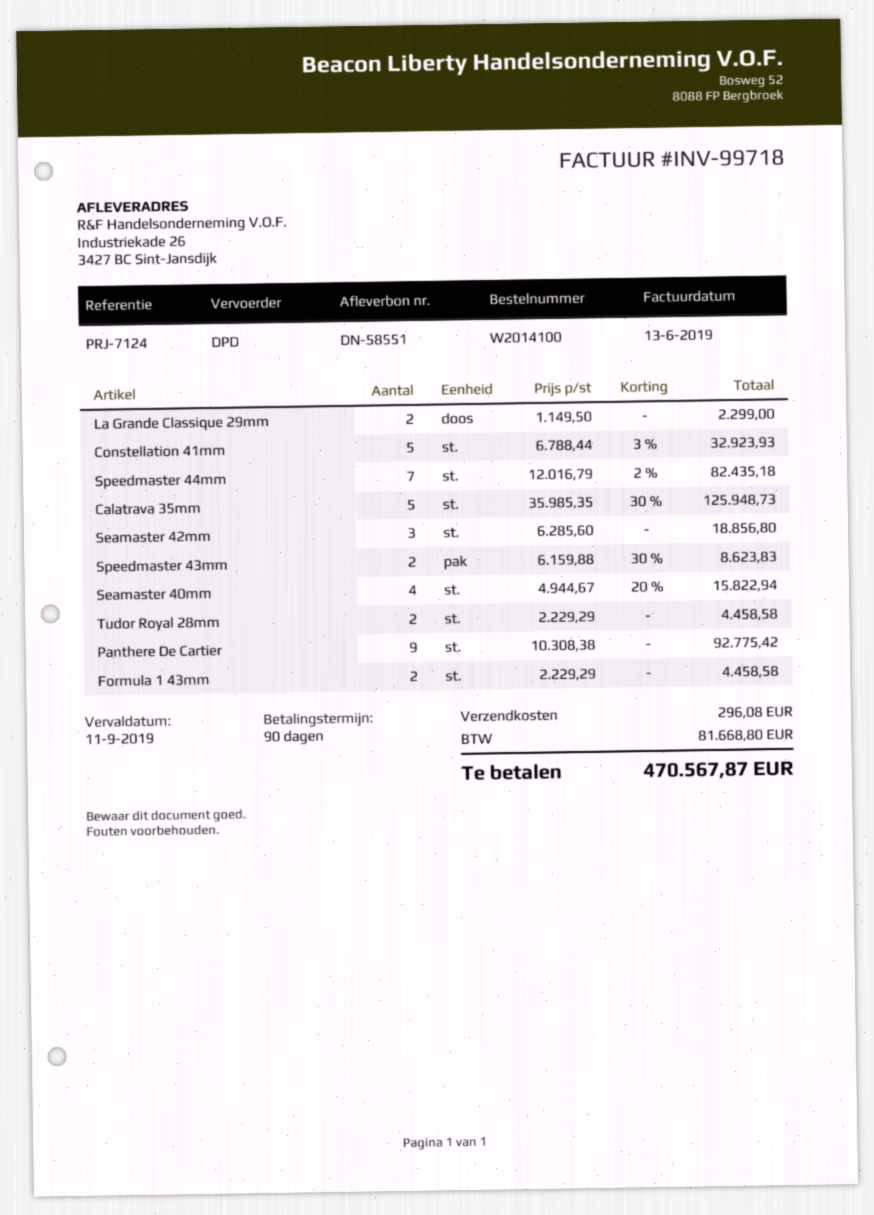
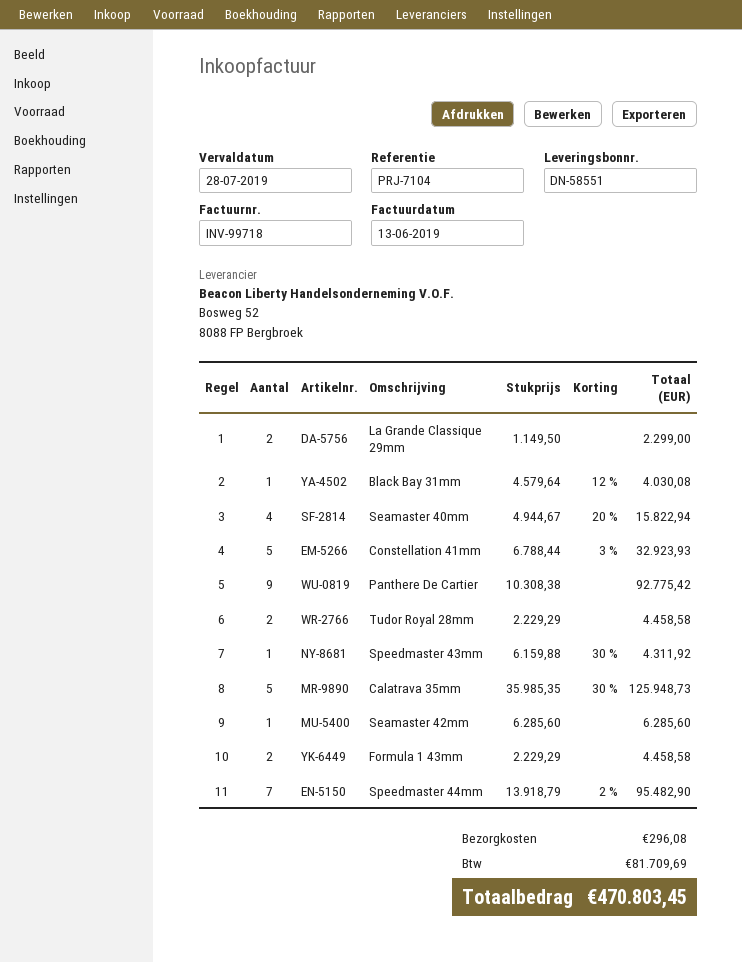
due date: 2019-09-11 -> 2019-07-28
reference: PRJ-7124 -> PRJ-7104
Speedmaster 44mm: 7 x 12016.79 - 2% = 82435.18 -> 7 x 13918.79 - 2% = 95482.90
Seamaster 42mm: 3 x 6285.60 = 18856.80 -> 1 x 6285.60 = 6285.60
Speedmaster 43mm: 2 x 6159.88 - 30% = 8623.83 -> 1 x 6159.88 - 30% = 4311.92
Black Bay 31mm: none -> 1 x 4579.64 - 12% = 4030.08
tax: 81668.80 -> 81709.69
total: 470567.87 -> 470803.45

